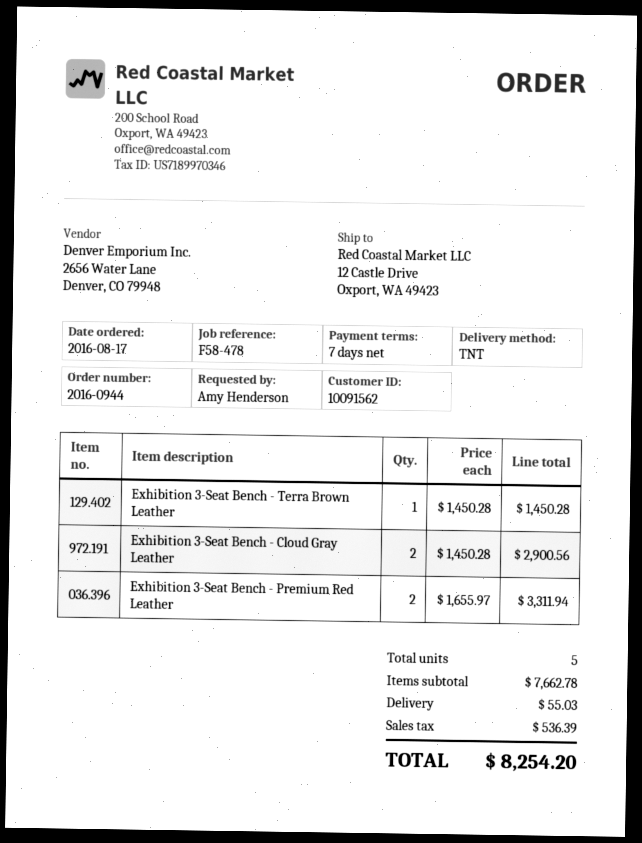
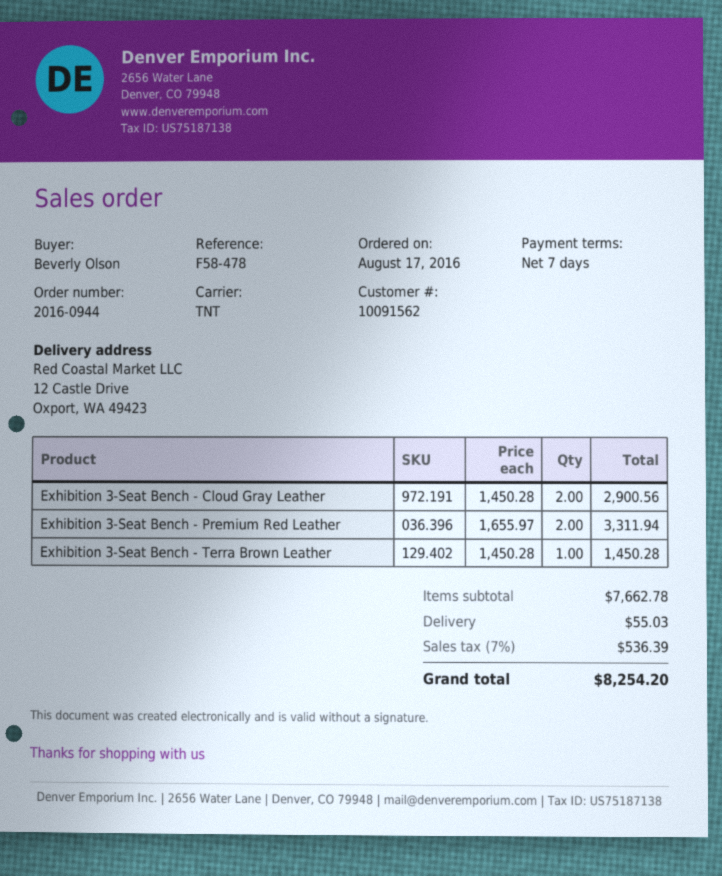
ordered by: Amy Henderson -> Beverly Olson

